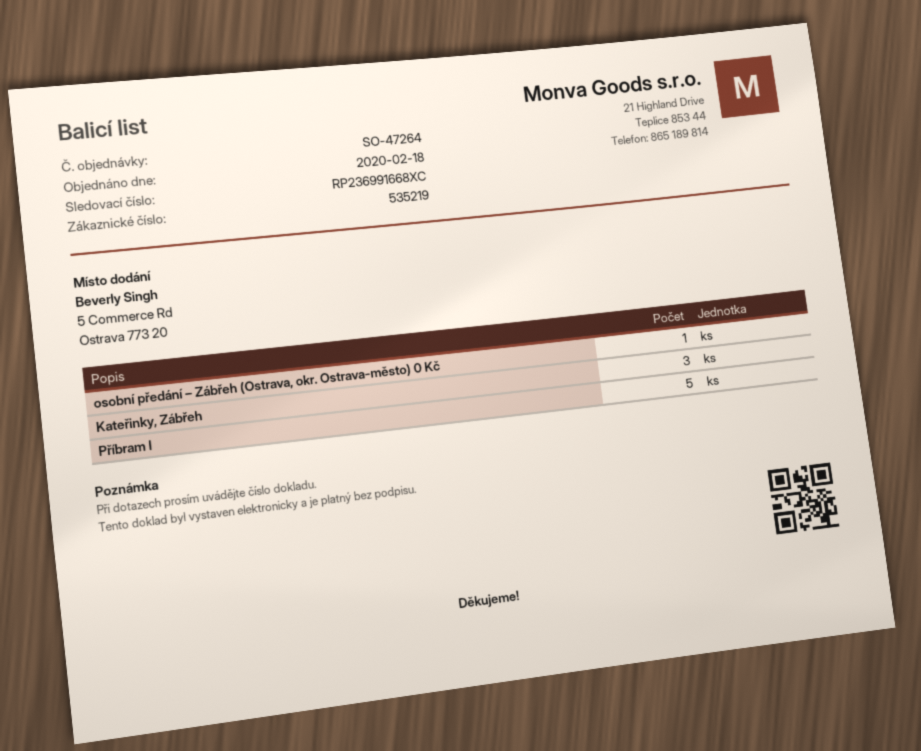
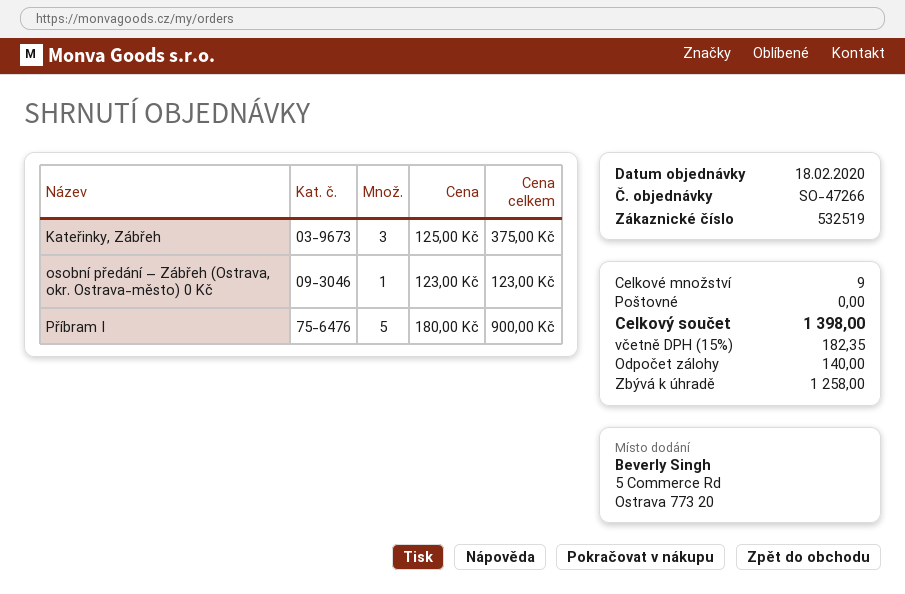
order number: SO-47264 -> SO-47266
customer number: 535219 -> 532519

